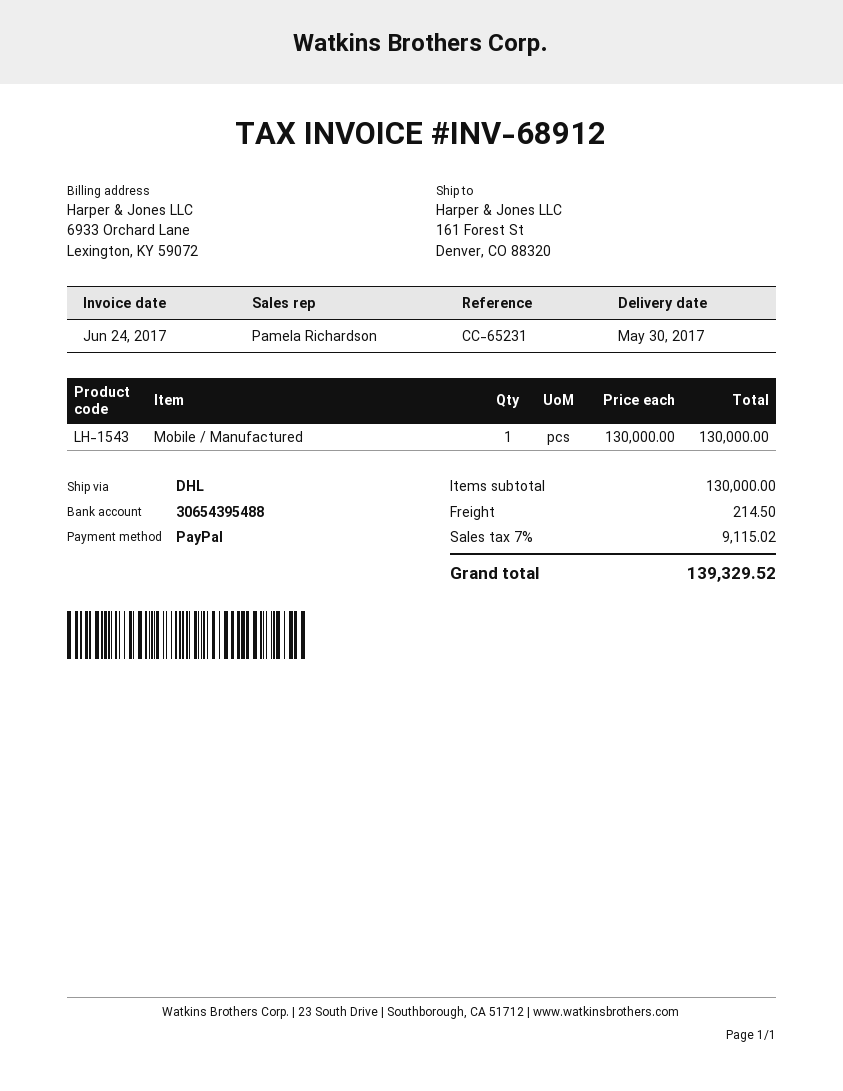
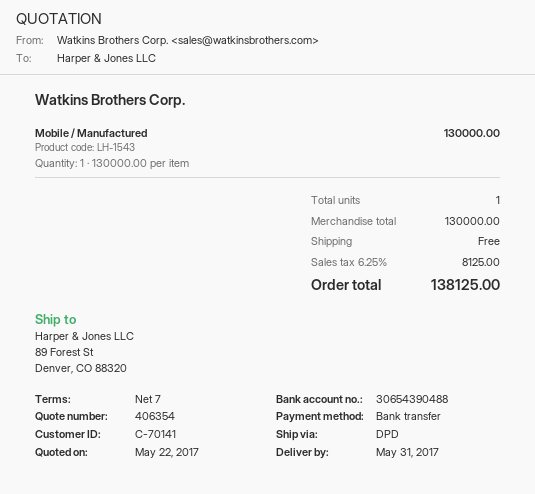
delivery date: 2017-05-30 -> 2017-05-31
payment method: PayPal -> bank transfer
bank account: 30654395488 -> 30654390488
shipping method: DHL -> DPD
ship to: 161 Forest St, Denver, CO 88320 -> 89 Forest St, Denver, CO 88320
shipping: 214.50 -> 0.00
tax: 7% = 9115.02 -> 6.25% = 8125.00
total: 139329.52 -> 138125.00

